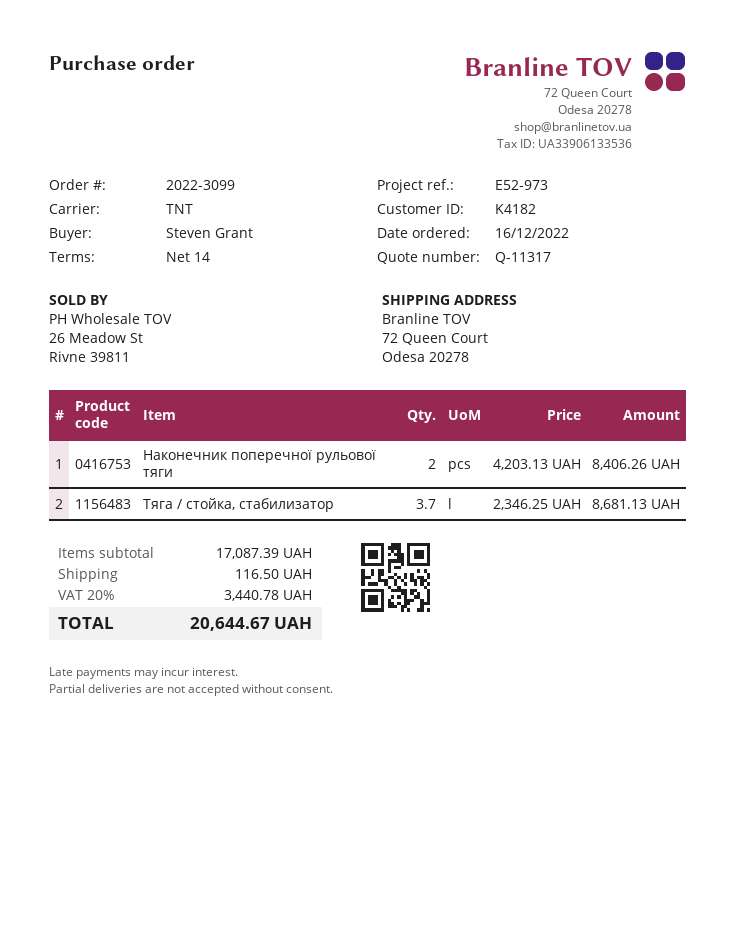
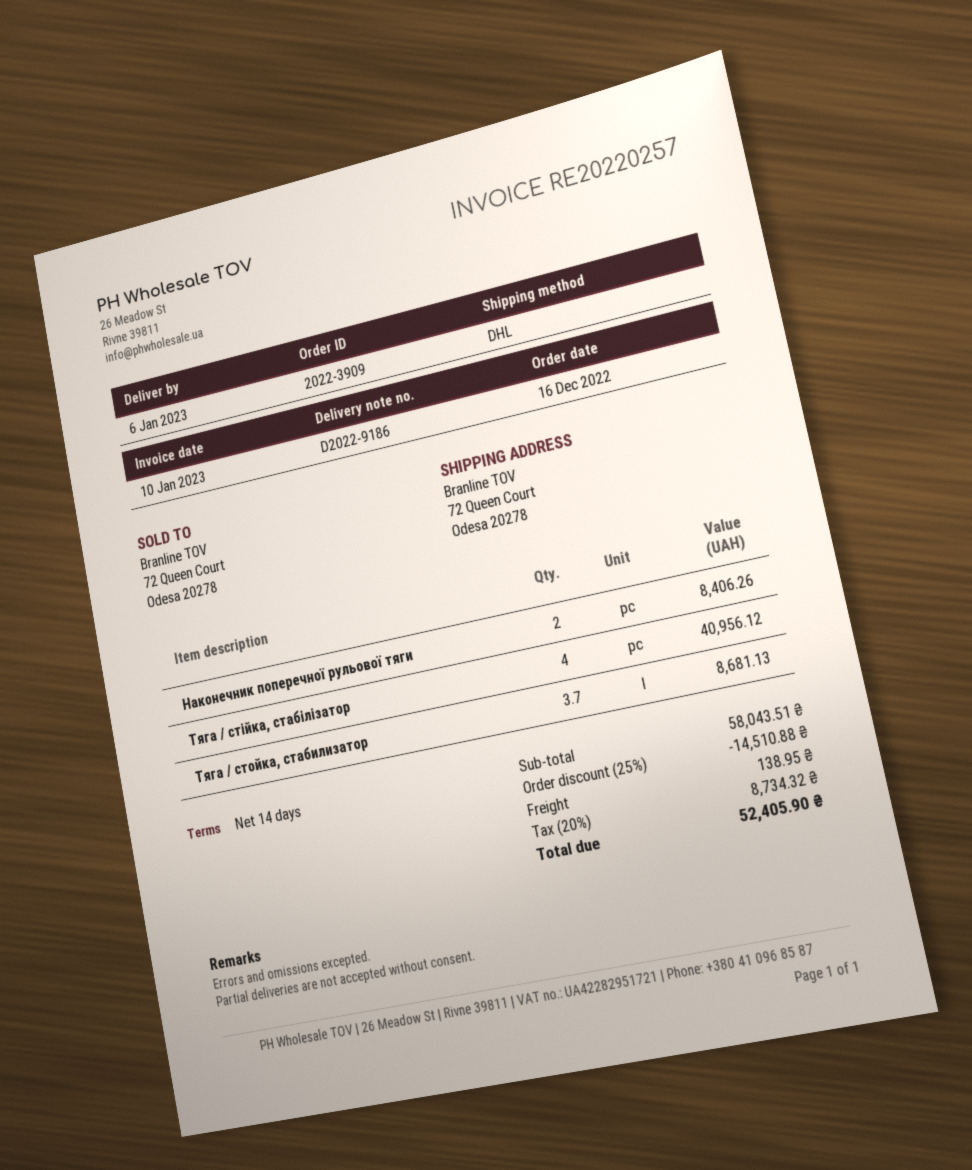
order number: 2022-3099 -> 2022-3909
shipping method: TNT -> DHL
Тяга / стійка, стабілізатор: none -> 4 for 40956.12
subtotal: 17087.39 -> 58043.51
discount: none -> 25% = 14510.88
shipping: 116.50 -> 138.95
tax: 20% = 3440.78 -> 20% = 8734.32
total: 20644.67 -> 52405.90

